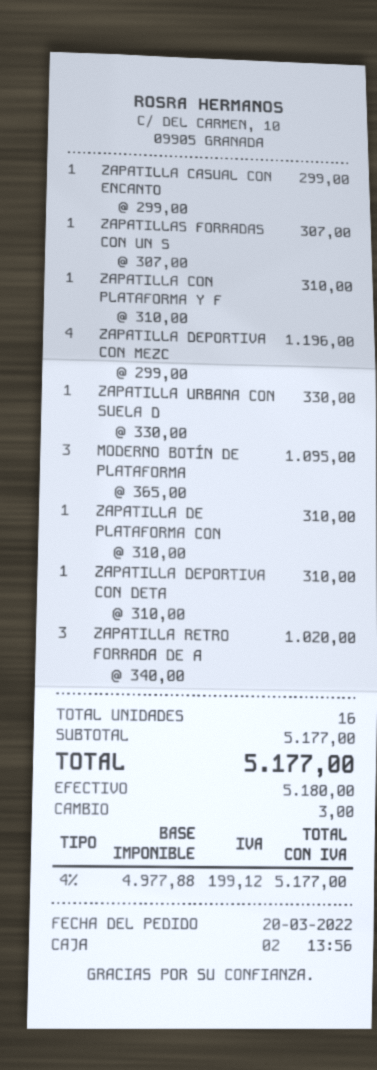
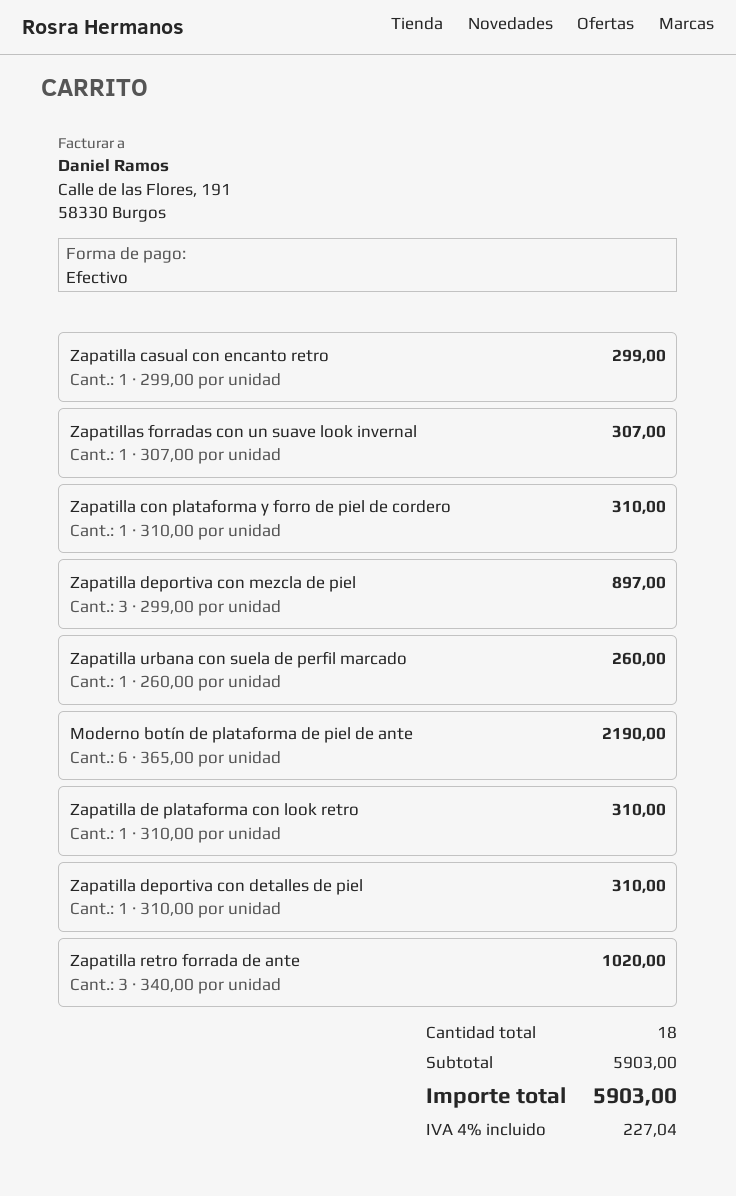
ZAPATILLA DEPORTIVA CON MEZC: 4 x 299.00 = 1196.00 -> 3 x 299.00 = 897.00
ZAPATILLA URBANA CON SUELA D: 1 x 330.00 = 330.00 -> 1 x 260.00 = 260.00
MODERNO BOTÍN DE PLATAFORMA: 3 x 365.00 = 1095.00 -> 6 x 365.00 = 2190.00
total quantity: 16 -> 18
subtotal: 5177.00 -> 5903.00
tax: 4% = 199.12 -> 4% = 227.04
total: 5177.00 -> 5903.00

